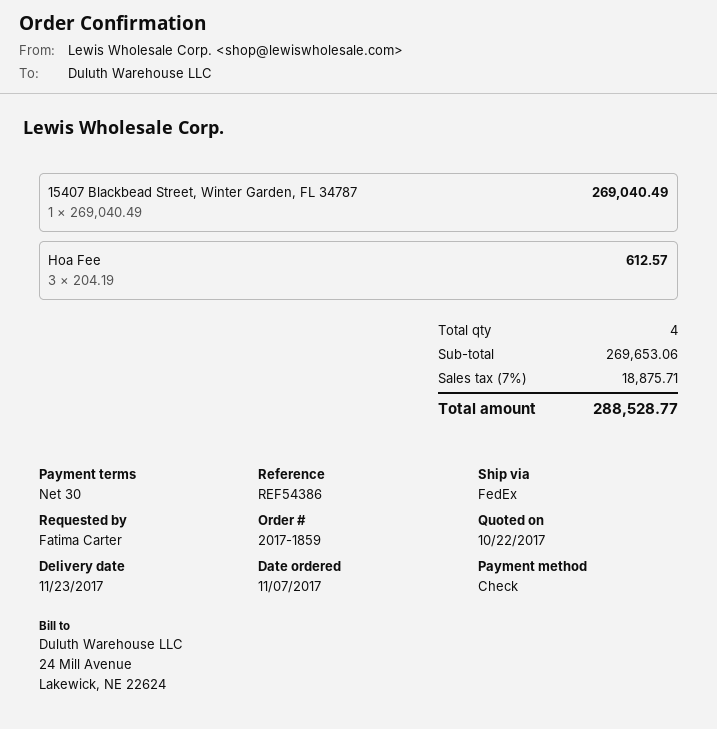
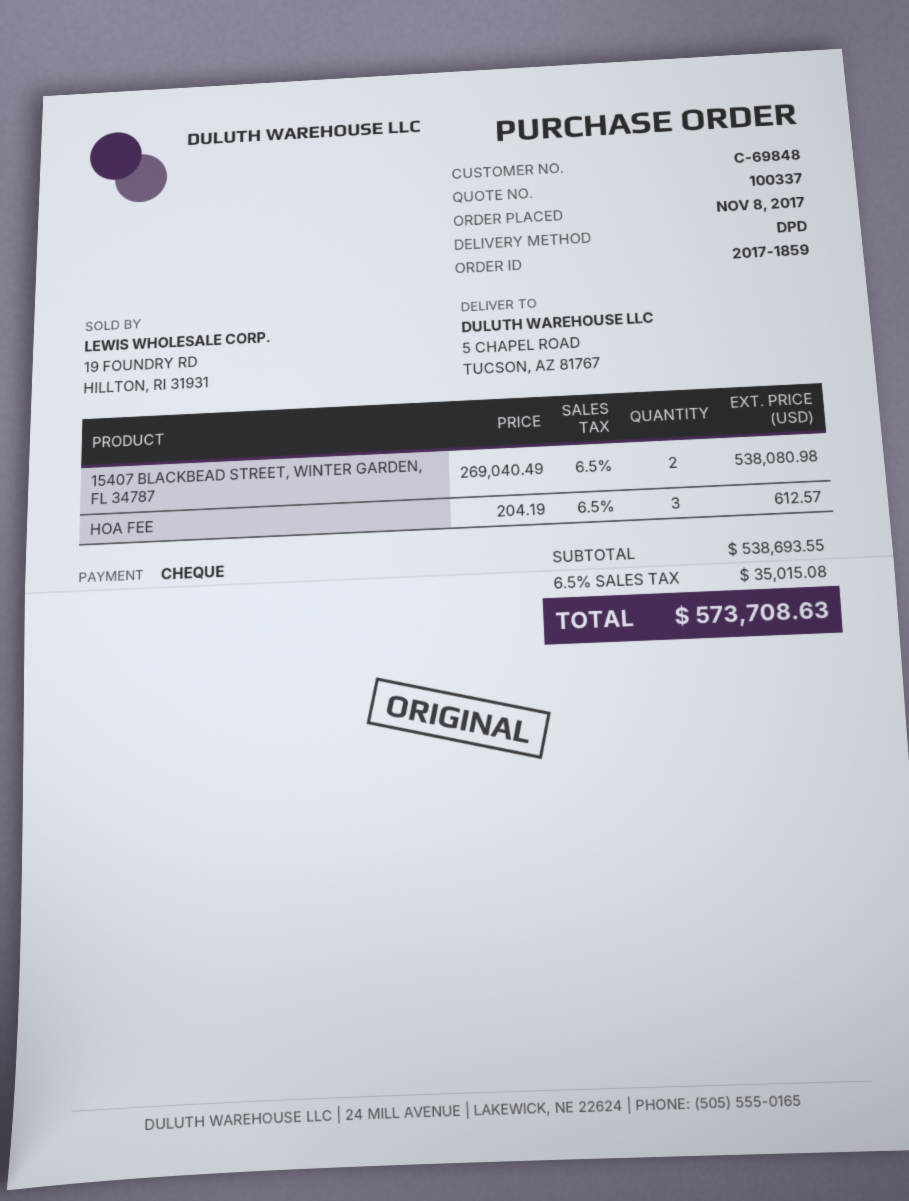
order date: 2017-11-07 -> 2017-11-08
shipping method: FedEx -> DPD
15407 Blackbead Street, Winter Garden, FL 34787: 1 x 269040.49 = 269040.49 -> 2 x 269040.49 = 538080.98
subtotal: 269653.06 -> 538693.55
tax: 7% = 18875.71 -> 6.5% = 35015.08
total: 288528.77 -> 573708.63

